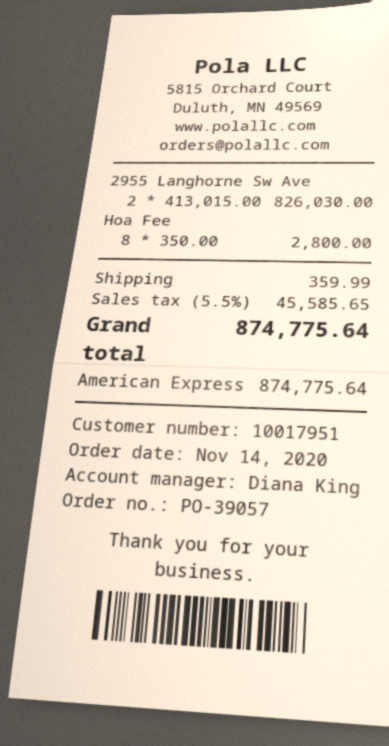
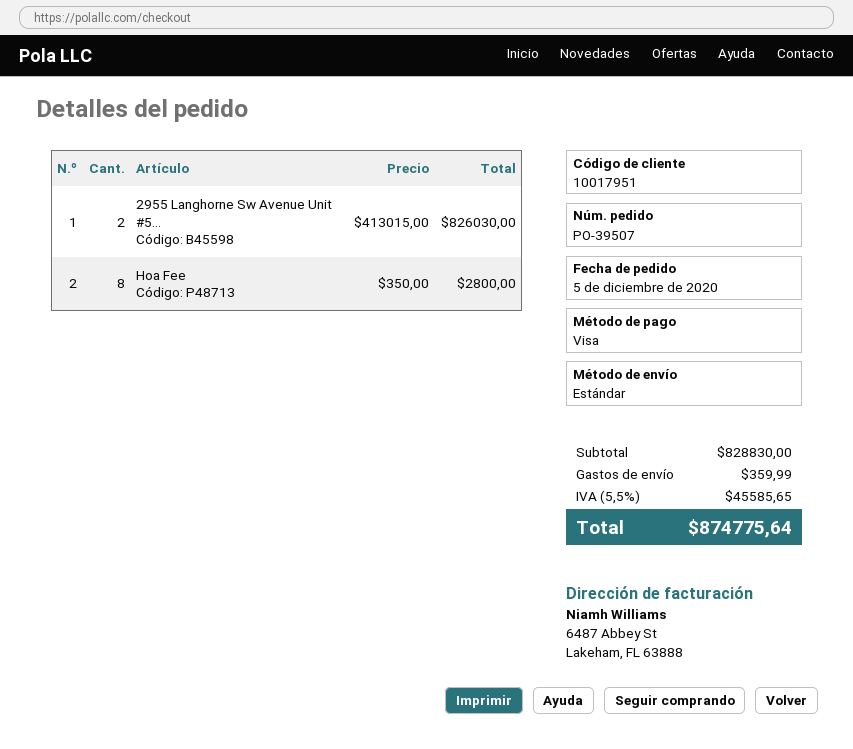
order number: PO-39057 -> PO-39507
order date: 2020-11-14 -> 2020-12-05
payment method: American Express -> Visa

